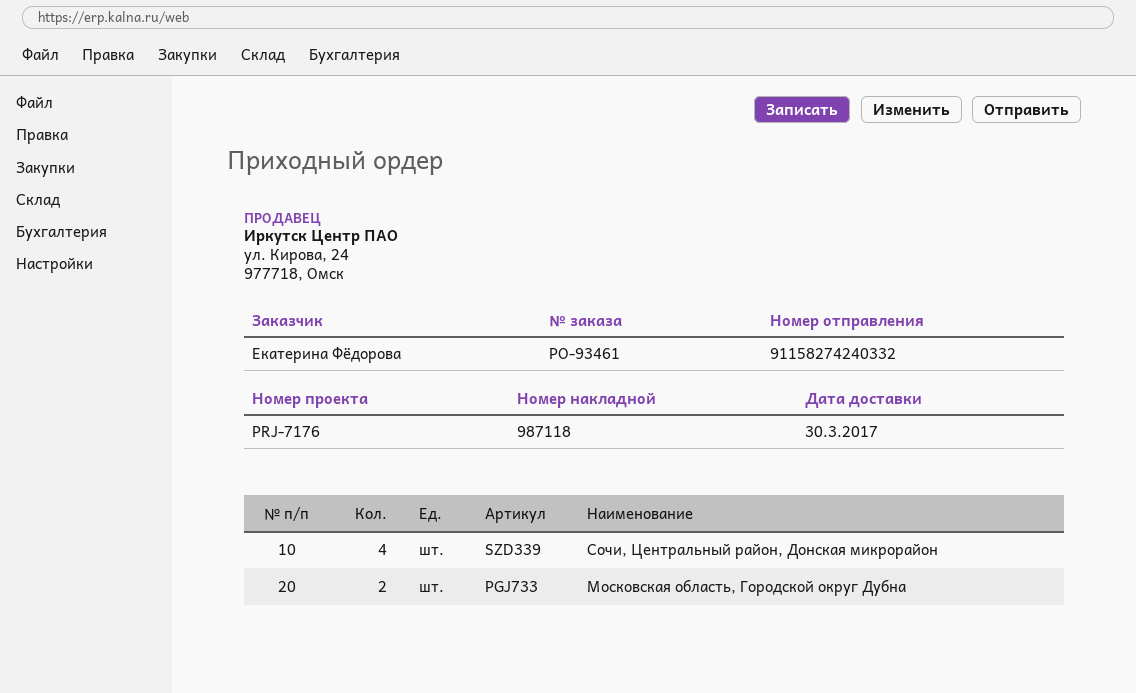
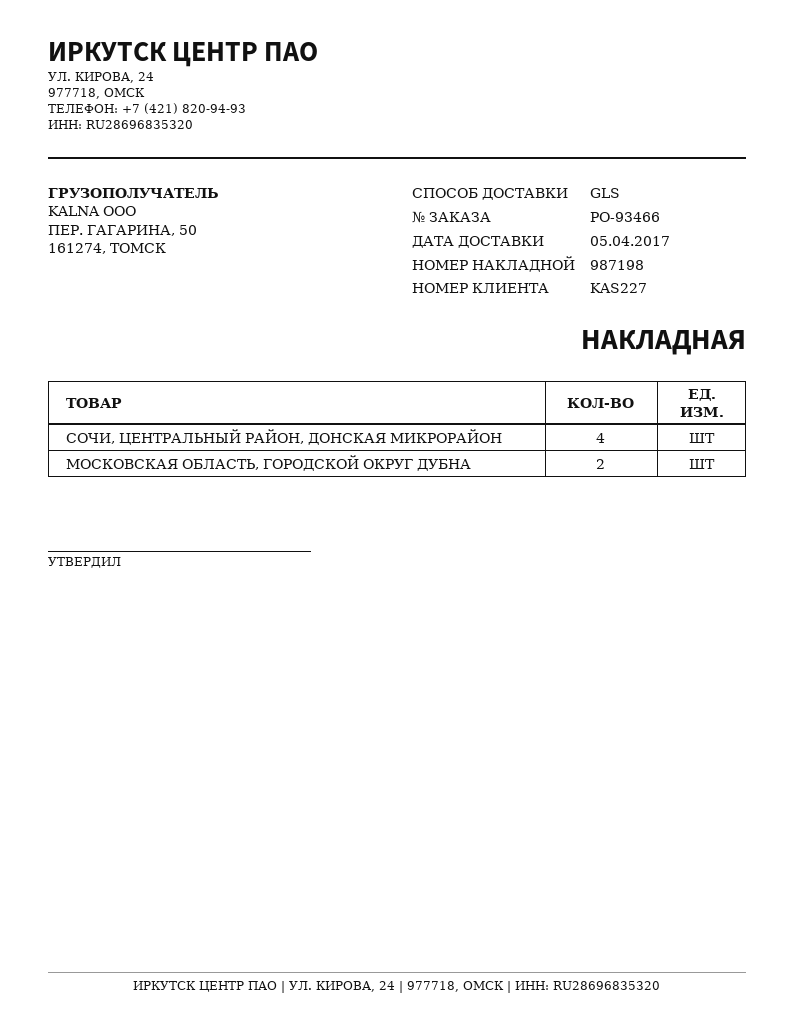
order number: PO-93461 -> PO-93466
delivery note number: 987118 -> 987198
delivery date: 2017-03-30 -> 2017-04-05

